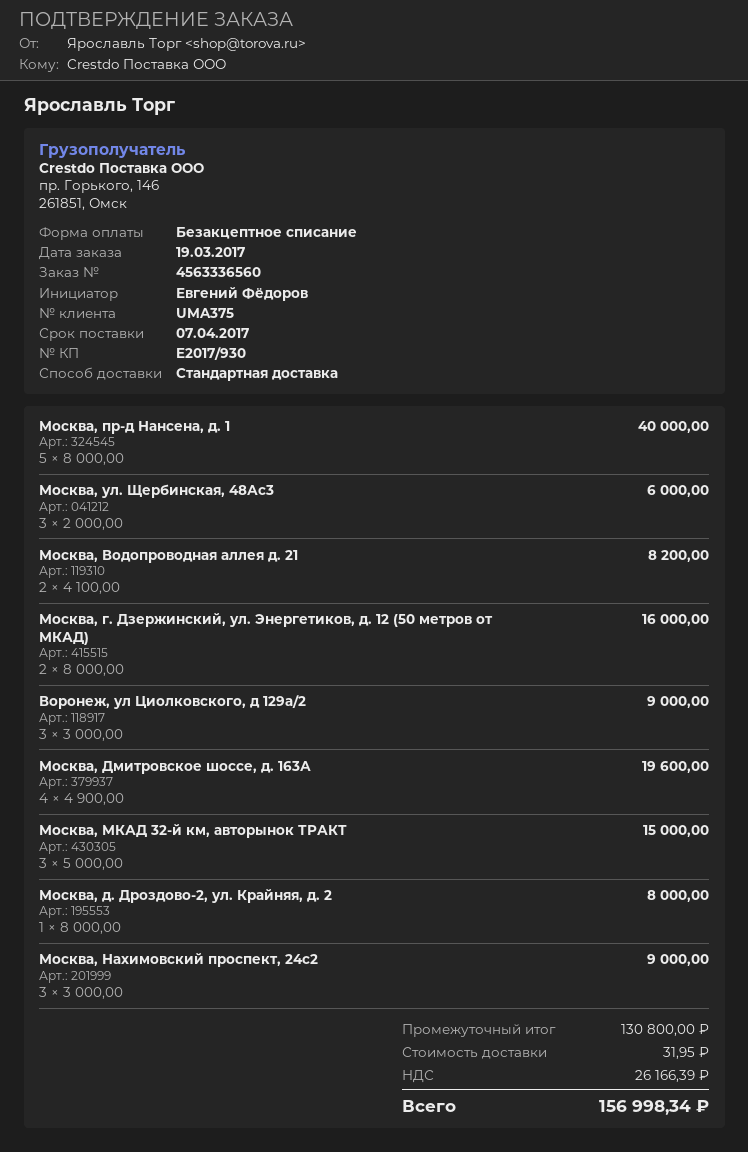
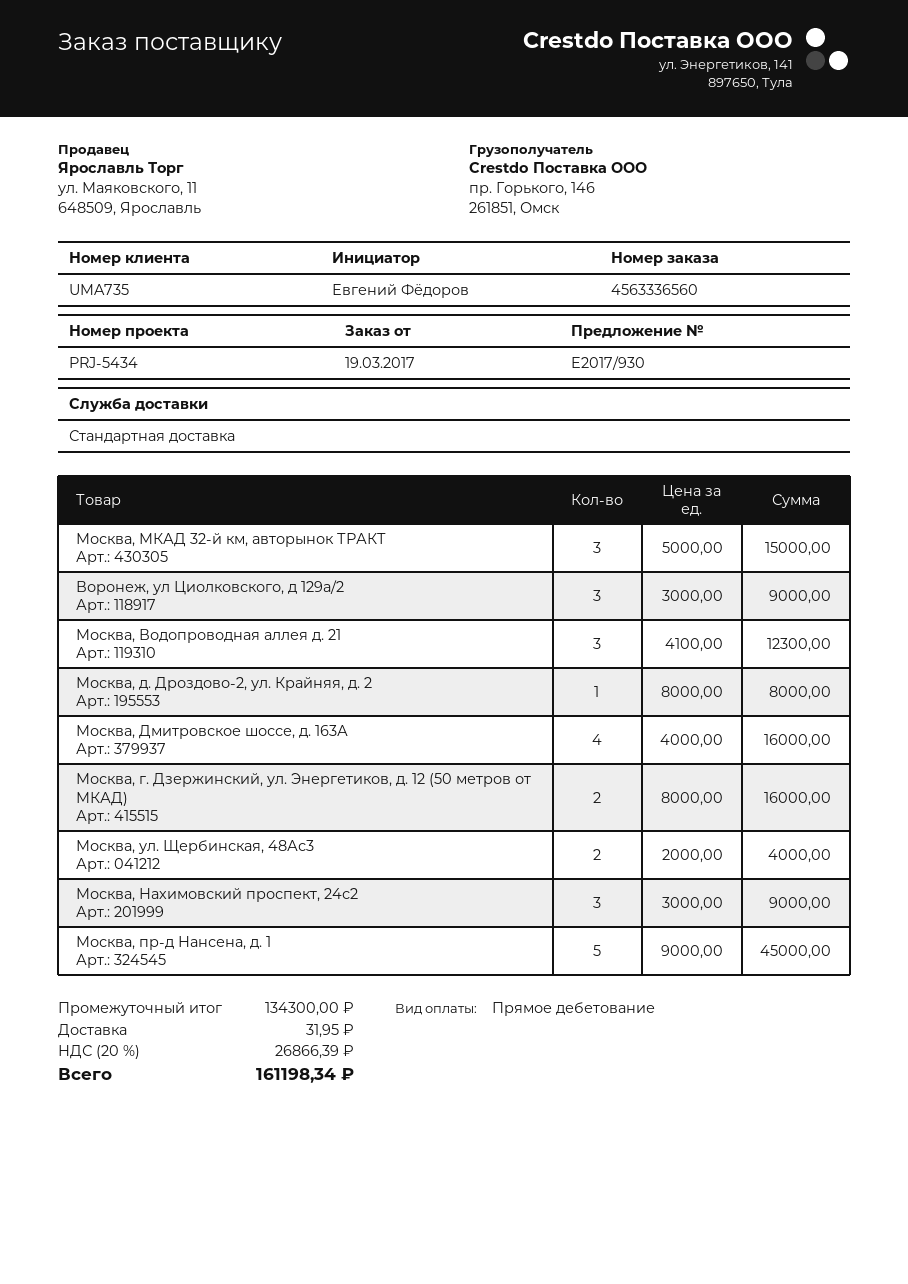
customer number: UMA375 -> UMA735
Москва, пр-д Нансена, д. 1: 5 x 8000.00 = 40000.00 -> 5 x 9000.00 = 45000.00
Москва, ул. Щербинская, 48Ас3: 3 x 2000.00 = 6000.00 -> 2 x 2000.00 = 4000.00
Москва, Водопроводная аллея д. 21: 2 x 4100.00 = 8200.00 -> 3 x 4100.00 = 12300.00
Москва, Дмитровское шоссе, д. 163А: 4 x 4900.00 = 19600.00 -> 4 x 4000.00 = 16000.00
subtotal: 130800.00 -> 134300.00
tax: 26166.39 -> 26866.39
total: 156998.34 -> 161198.34

